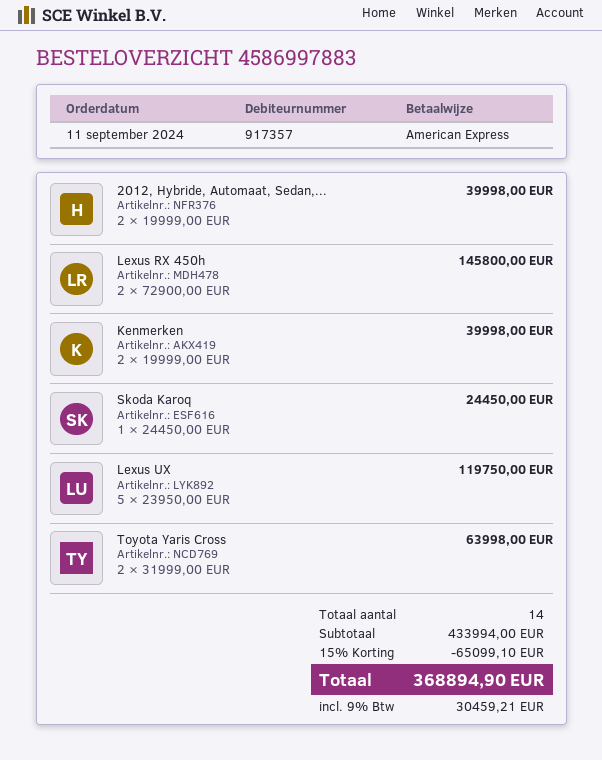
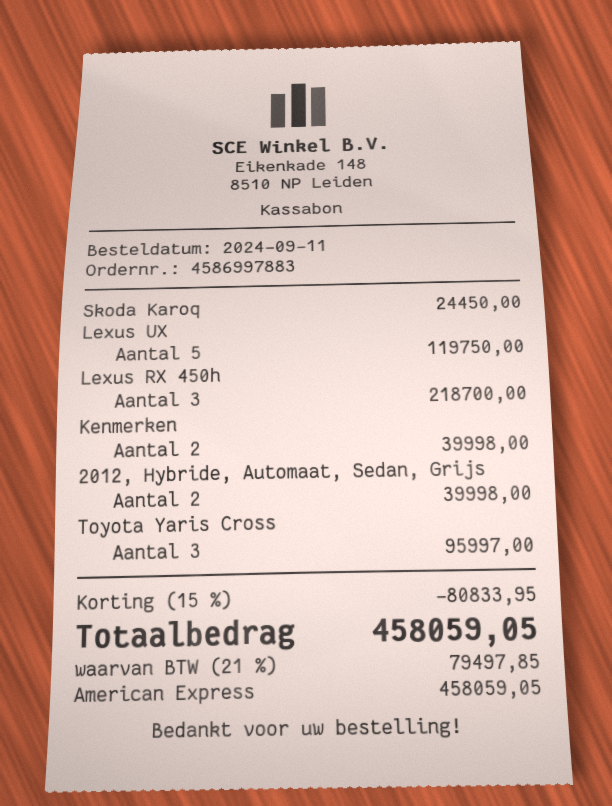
Lexus RX 450h: 2 for 145800.00 -> 3 for 218700.00
Toyota Yaris Cross: 2 for 63998.00 -> 3 for 95997.00
discount: 15% = 65099.10 -> 15% = 80833.95
tax: 9% = 30459.21 -> 21% = 79497.85
total: 368894.90 -> 458059.05

